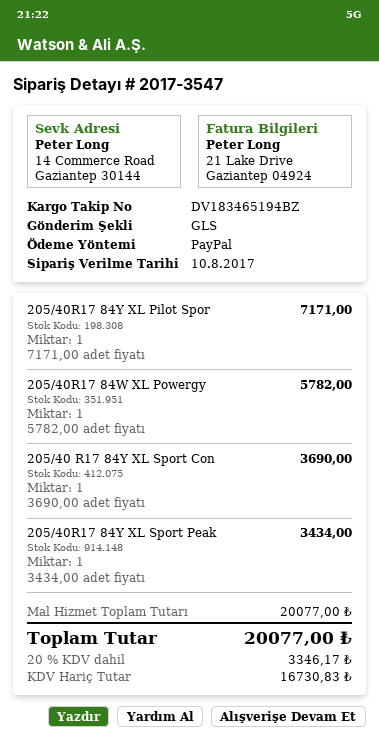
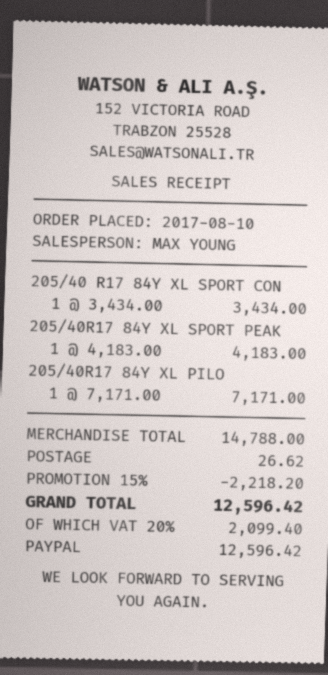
205/40R17 84W XL Powergy: 1 x 5782.00 = 5782.00 -> none
205/40 R17 84Y XL Sport Con: 1 x 3690.00 = 3690.00 -> 1 x 3434.00 = 3434.00
205/40R17 84Y XL Sport Peak: 1 x 3434.00 = 3434.00 -> 1 x 4183.00 = 4183.00
subtotal: 20077.00 -> 14788.00
discount: none -> 15% = 2218.20
shipping: none -> 26.62
tax: 20% = 3346.17 -> 20% = 2099.40
total: 20077.00 -> 12596.42

